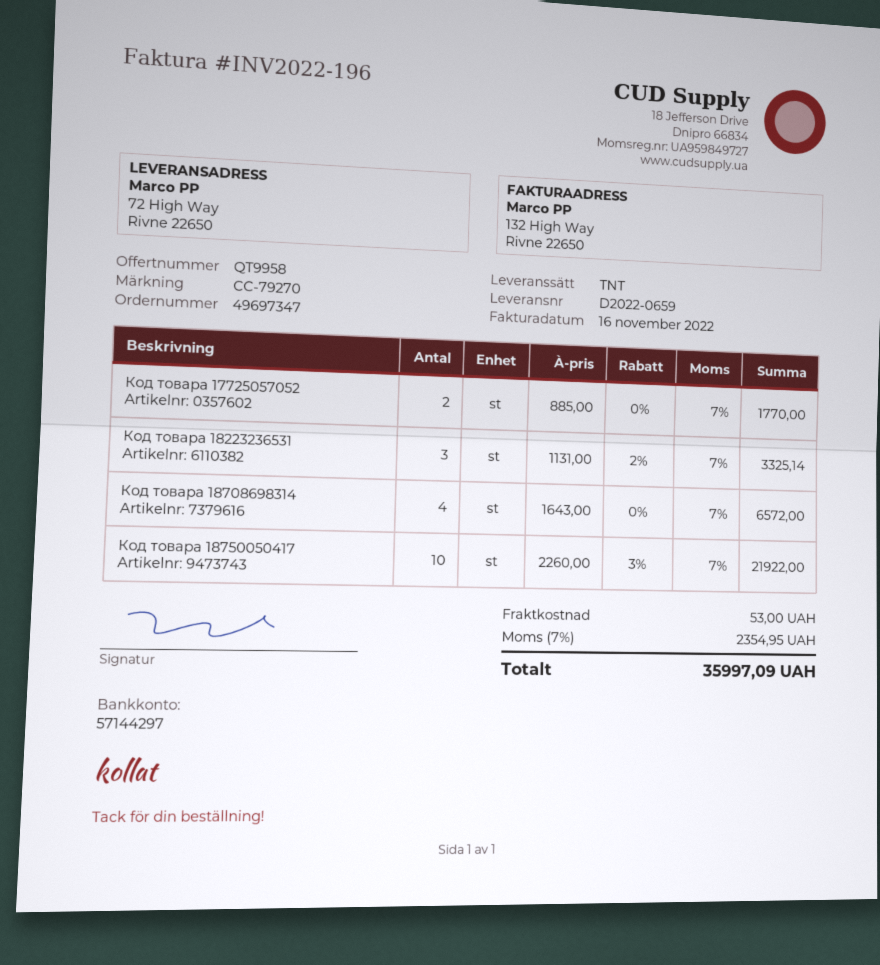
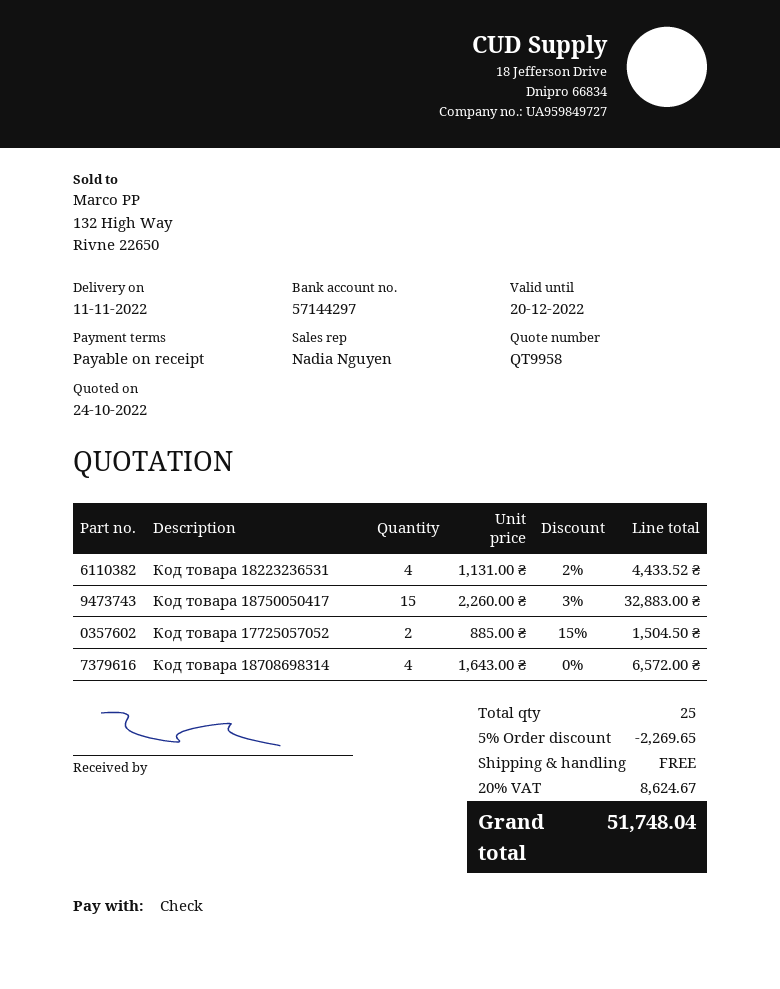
Код товара 17725057052: 2 x 885.00 = 1770.00 -> 2 x 885.00 - 15% = 1504.50
Код товара 18223236531: 3 x 1131.00 - 2% = 3325.14 -> 4 x 1131.00 - 2% = 4433.52
Код товара 18750050417: 10 x 2260.00 - 3% = 21922.00 -> 15 x 2260.00 - 3% = 32883.00
discount: none -> 5% = 2269.65
shipping: 53.00 -> 0.00
tax: 7% = 2354.95 -> 20% = 8624.67
total: 35997.09 -> 51748.04

